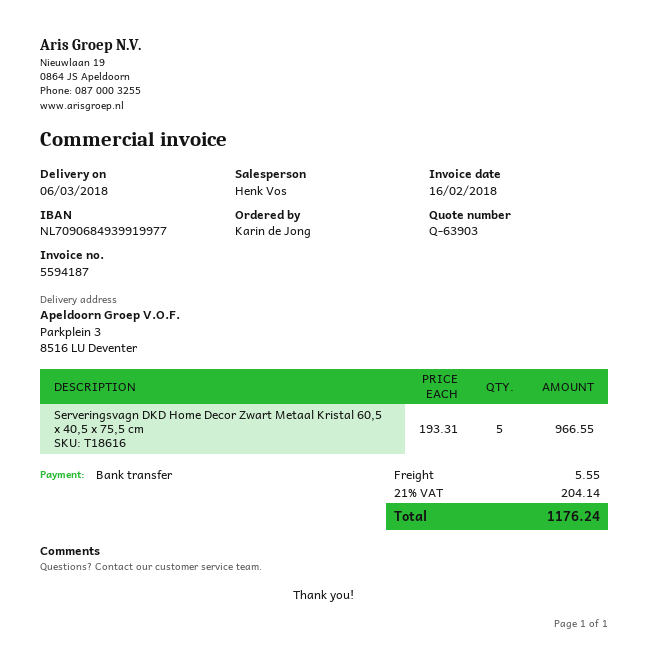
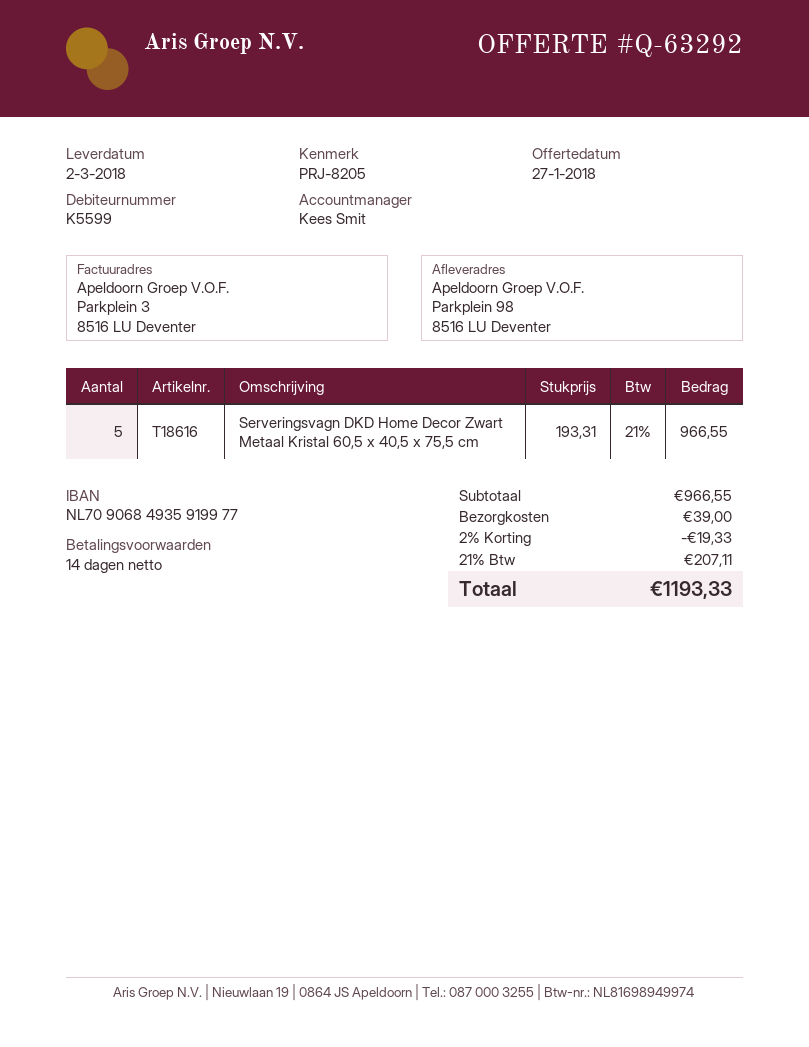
quote number: Q-63903 -> Q-63292
delivery date: 2018-03-06 -> 2018-03-02
sales rep: Henk Vos -> Kees Smit
bank account: NL7090684939919977 -> NL7090684935919977
ship to: Parkplein 3, 8516 LU Deventer -> Parkplein 98, 8516 LU Deventer
discount: none -> 2% = 19.33
shipping: 5.55 -> 39.00
tax: 21% = 204.14 -> 21% = 207.11
total: 1176.24 -> 1193.33

